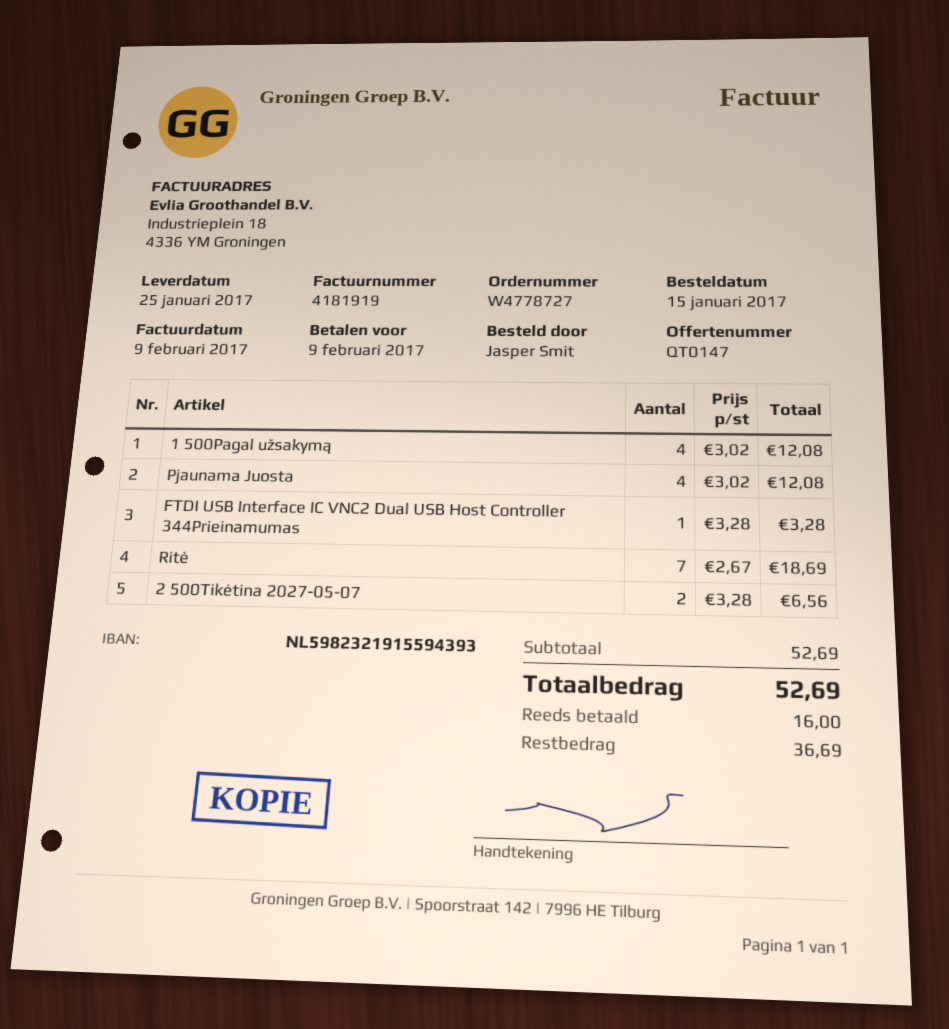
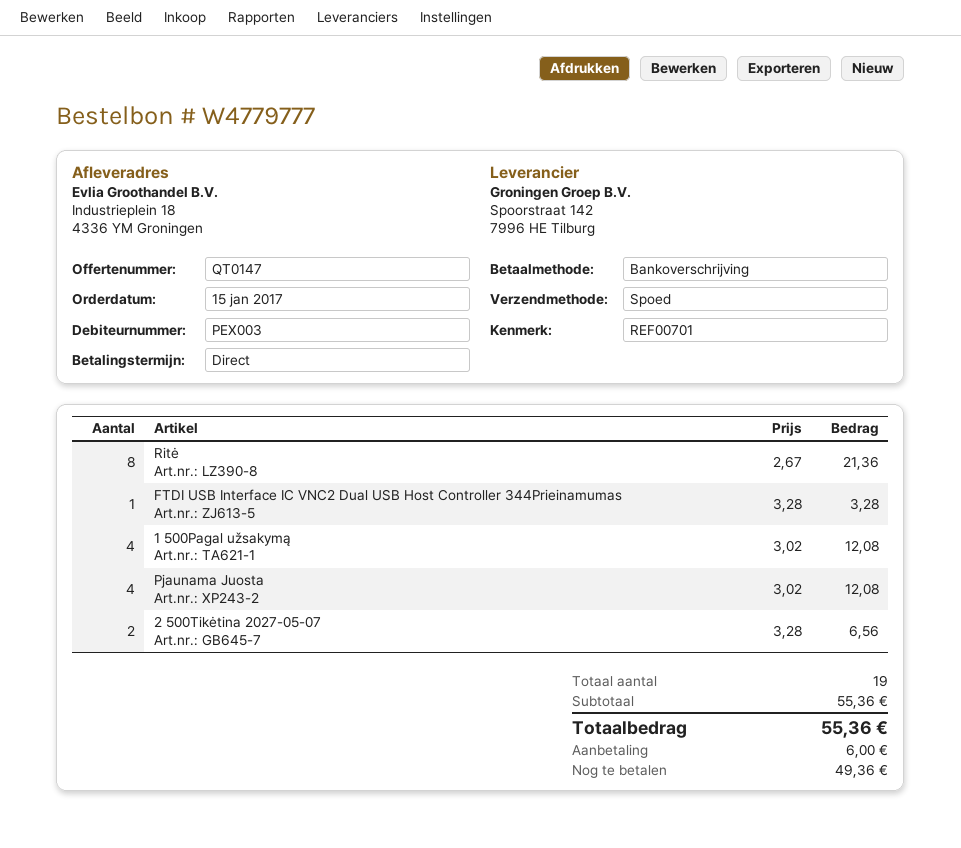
order number: W4778727 -> W4779777
Ritė: 7 x 2.67 = 18.69 -> 8 x 2.67 = 21.36
subtotal: 52.69 -> 55.36
total: 52.69 -> 55.36
deposit: 16.00 -> 6.00
balance: 36.69 -> 49.36

